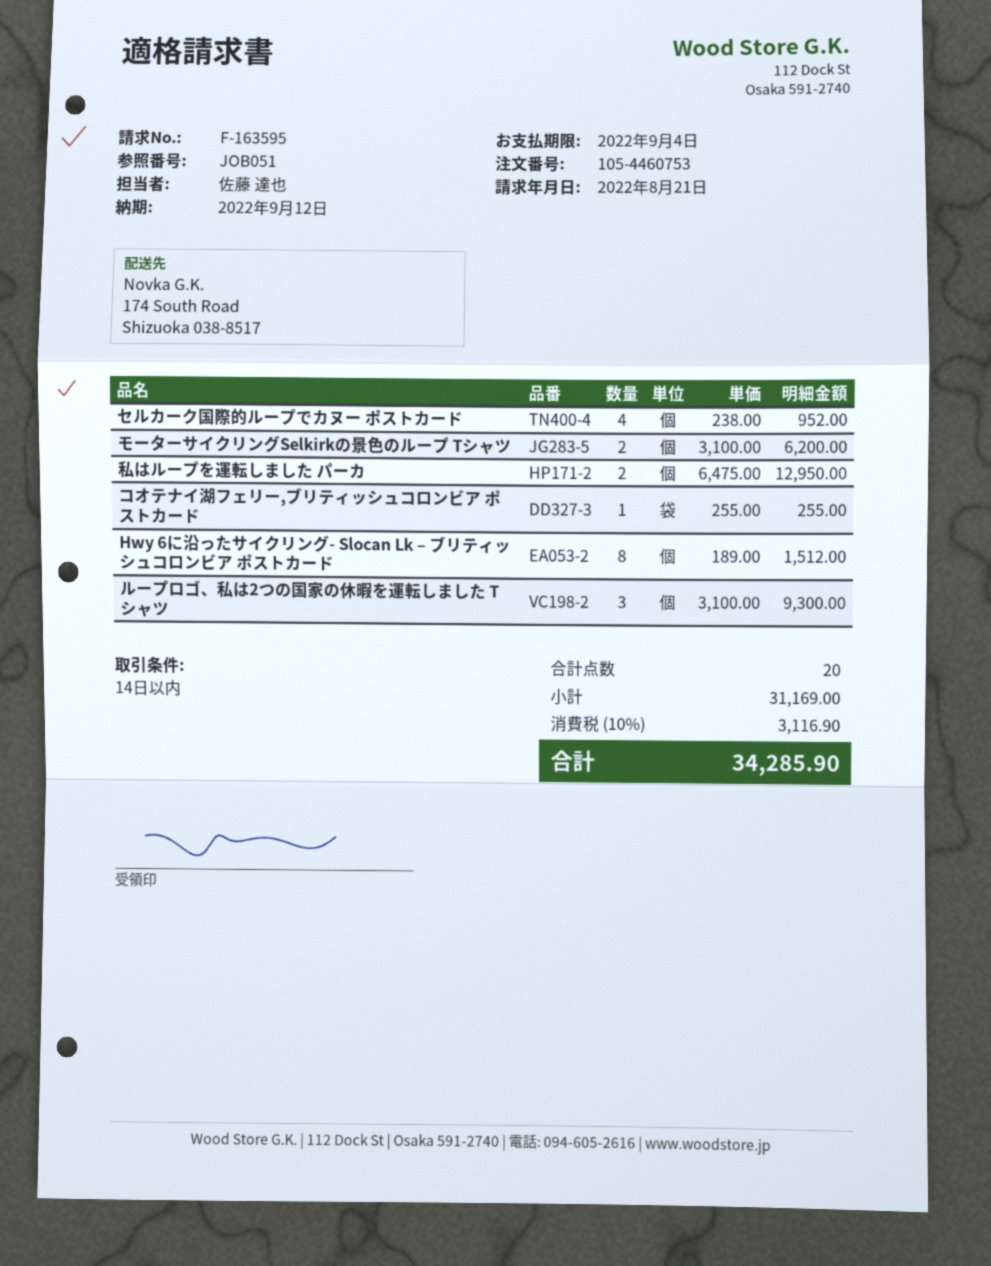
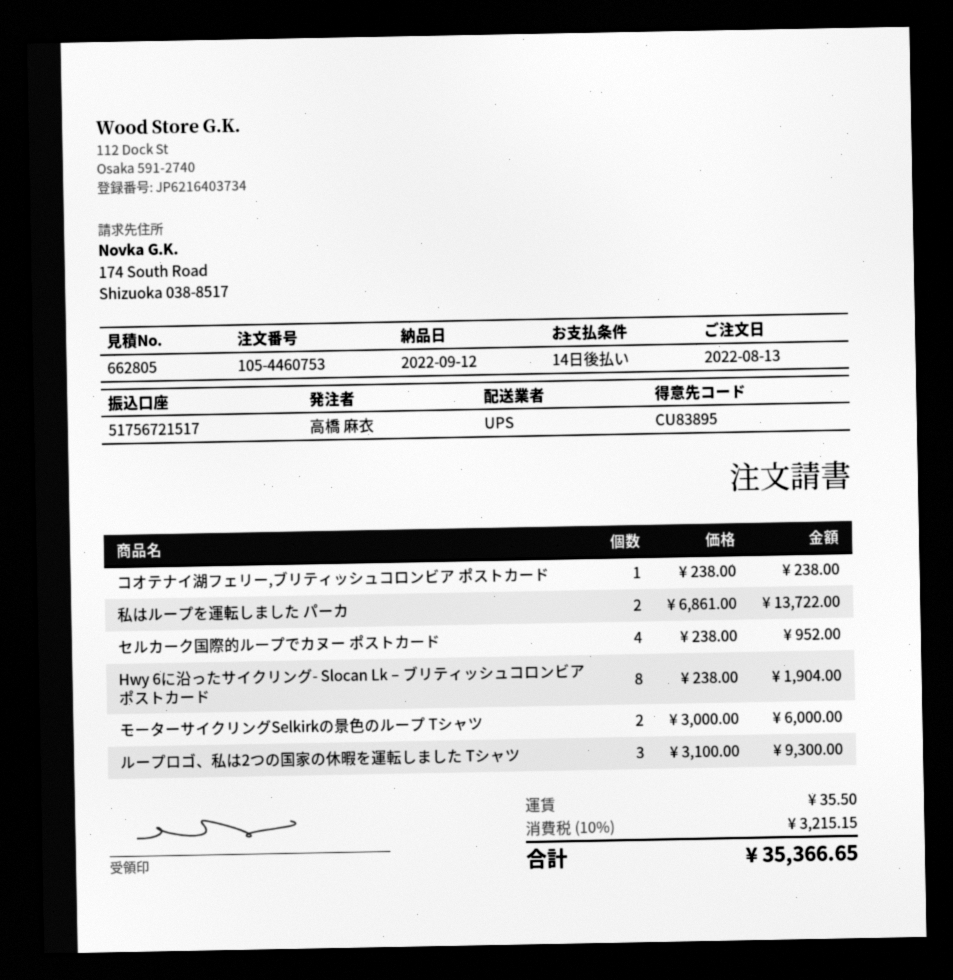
モーターサイクリングSelkirkの景色のループ Tシャツ: 2 x 3100.00 = 6200.00 -> 2 x 3000.00 = 6000.00
私はループを運転しました パーカ: 2 x 6475.00 = 12950.00 -> 2 x 6861.00 = 13722.00
コオテナイ湖フェリー,ブリティッシュコロンビア ポストカード: 1 x 255.00 = 255.00 -> 1 x 238.00 = 238.00
Hwy 6に沿ったサイクリング- Slocan Lk – ブリティッシュコロンビア ポストカード: 8 x 189.00 = 1512.00 -> 8 x 238.00 = 1904.00
shipping: none -> 35.50
tax: 10% = 3116.90 -> 10% = 3215.15
total: 34285.90 -> 35366.65

